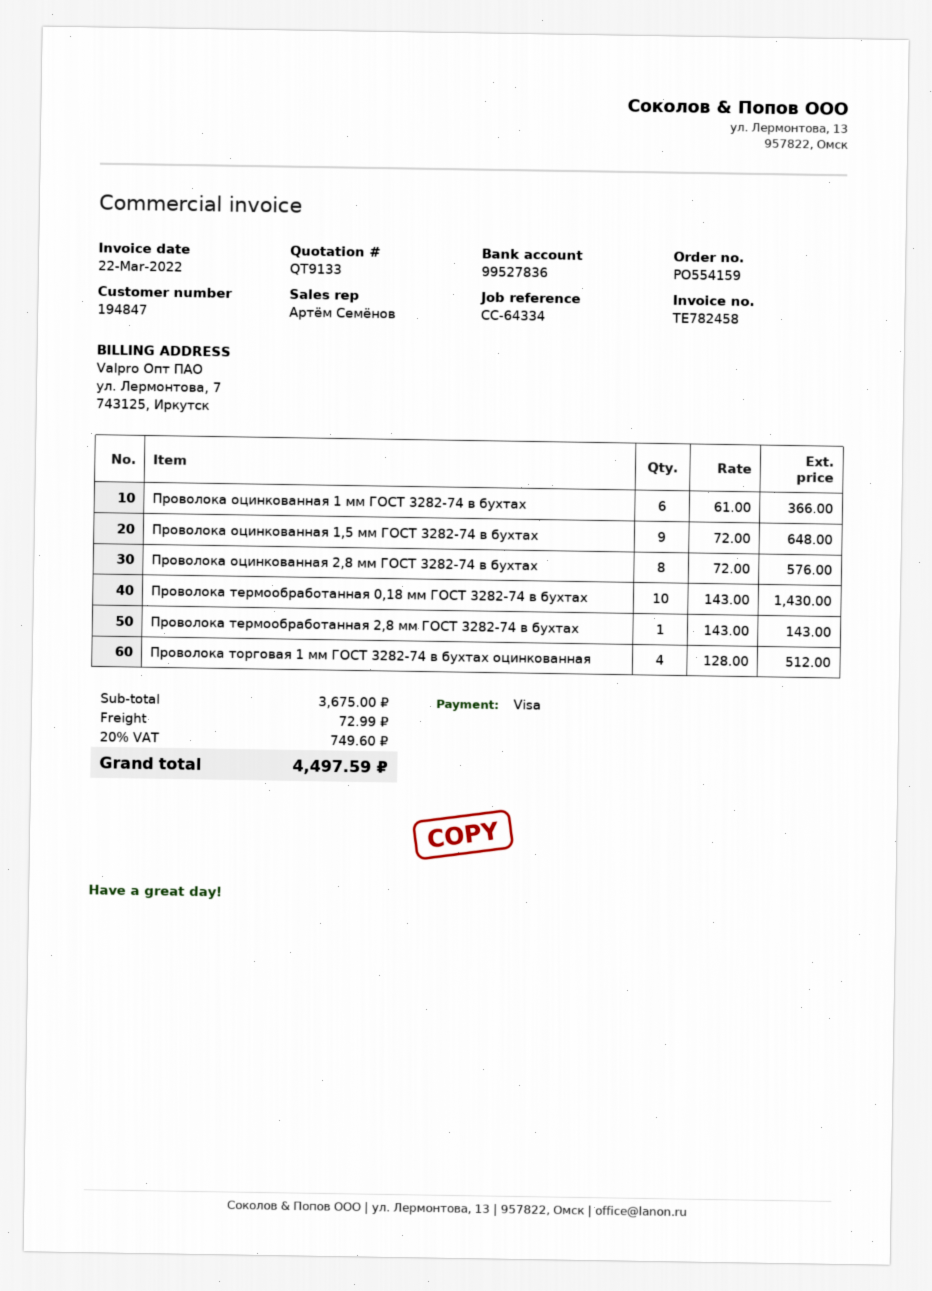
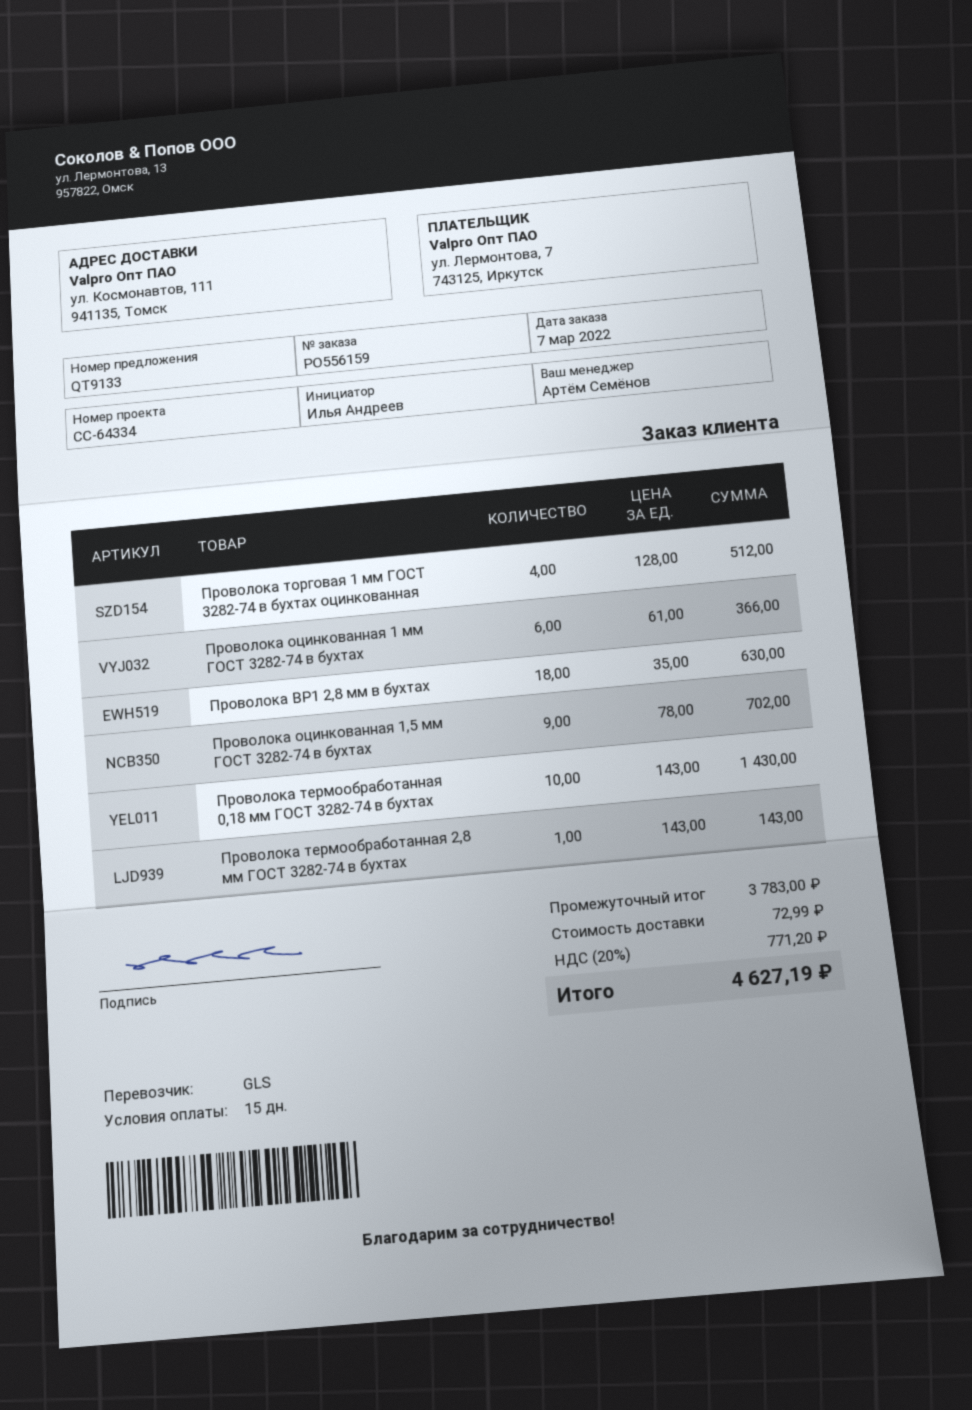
order number: PO554159 -> PO556159
Проволока оцинкованная 1,5 мм ГОСТ 3282-74 в бухтах: 9 x 72.00 = 648.00 -> 9 x 78.00 = 702.00
Проволока оцинкованная 2,8 мм ГОСТ 3282-74 в бухтах: 8 x 72.00 = 576.00 -> none
Проволока ВР1 2,8 мм в бухтах: none -> 18 x 35.00 = 630.00
subtotal: 3675.00 -> 3783.00
tax: 20% = 749.60 -> 20% = 771.20
total: 4497.59 -> 4627.19

